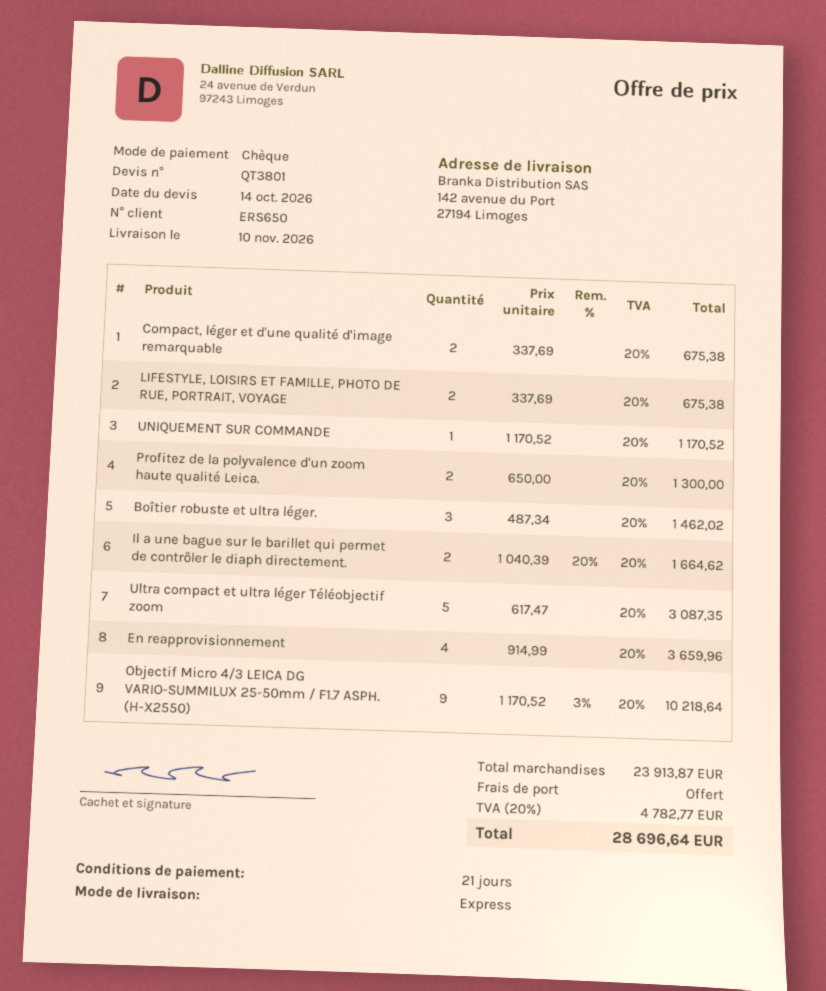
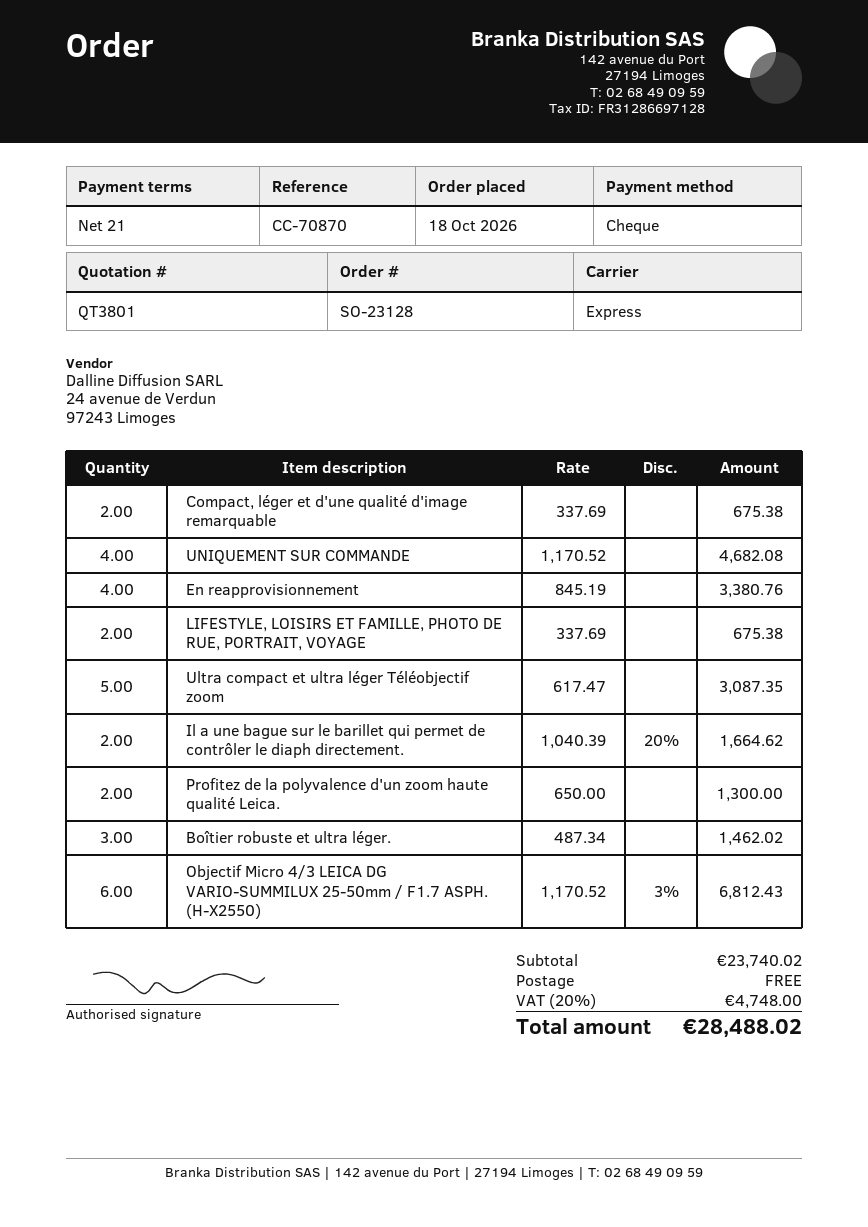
UNIQUEMENT SUR COMMANDE: 1 x 1170.52 = 1170.52 -> 4 x 1170.52 = 4682.08
En reapprovisionnement: 4 x 914.99 = 3659.96 -> 4 x 845.19 = 3380.76
Objectif Micro 4/3 LEICA DG VARIO-SUMMILUX 25-50mm / F1.7 ASPH. (H-X2550): 9 x 1170.52 - 3% = 10218.64 -> 6 x 1170.52 - 3% = 6812.43
subtotal: 23913.87 -> 23740.02
tax: 20% = 4782.77 -> 20% = 4748.00
total: 28696.64 -> 28488.02

